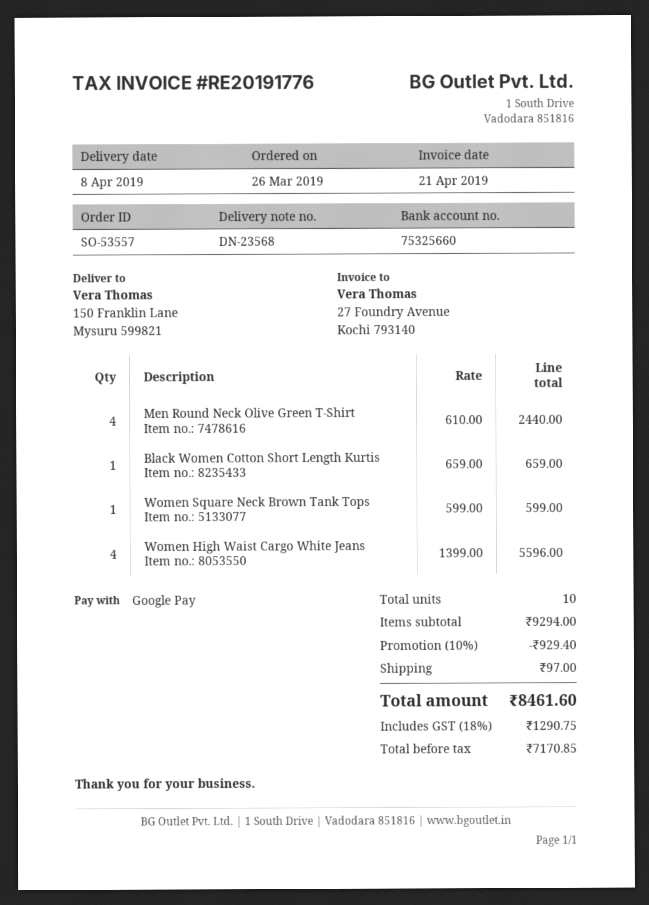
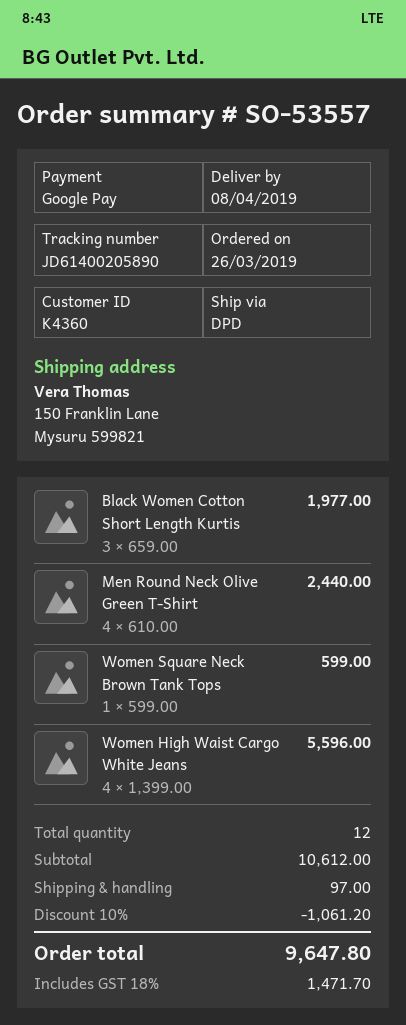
Black Women Cotton Short Length Kurtis: 1 x 659.00 = 659.00 -> 3 x 659.00 = 1977.00
total quantity: 10 -> 12
subtotal: 9294.00 -> 10612.00
discount: 10% = 929.40 -> 10% = 1061.20
tax: 18% = 1290.75 -> 18% = 1471.70
total: 8461.60 -> 9647.80

